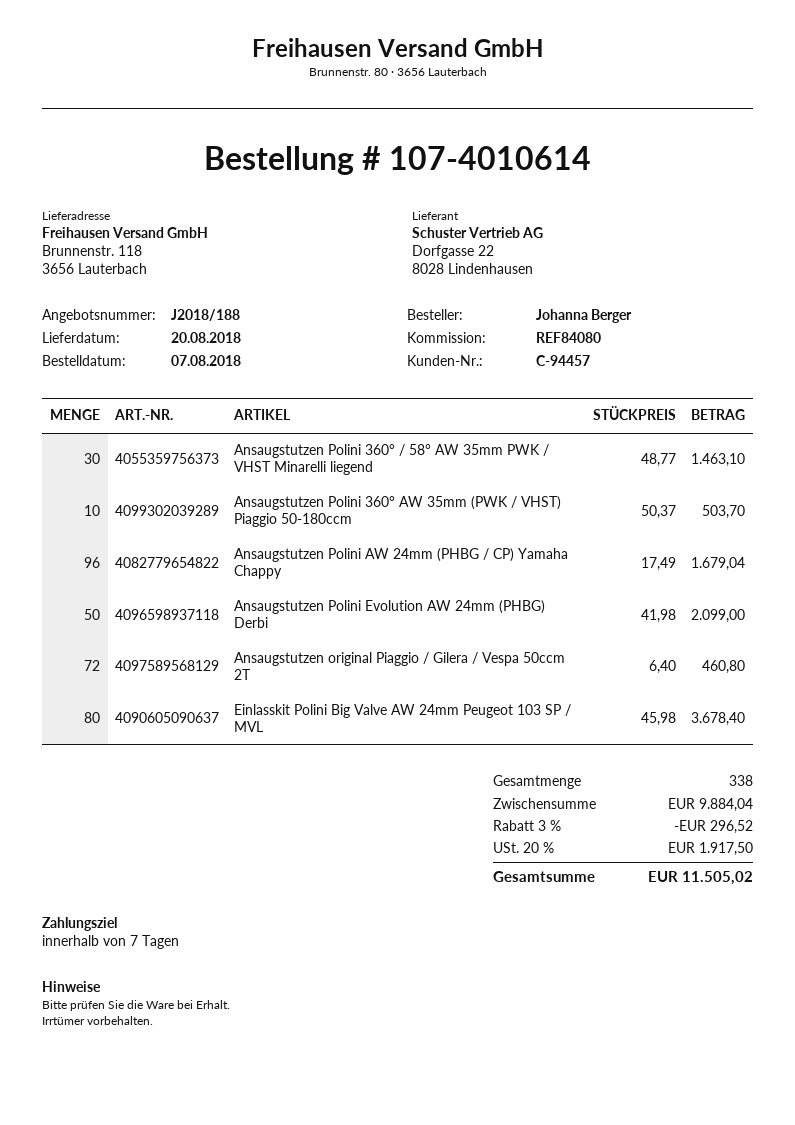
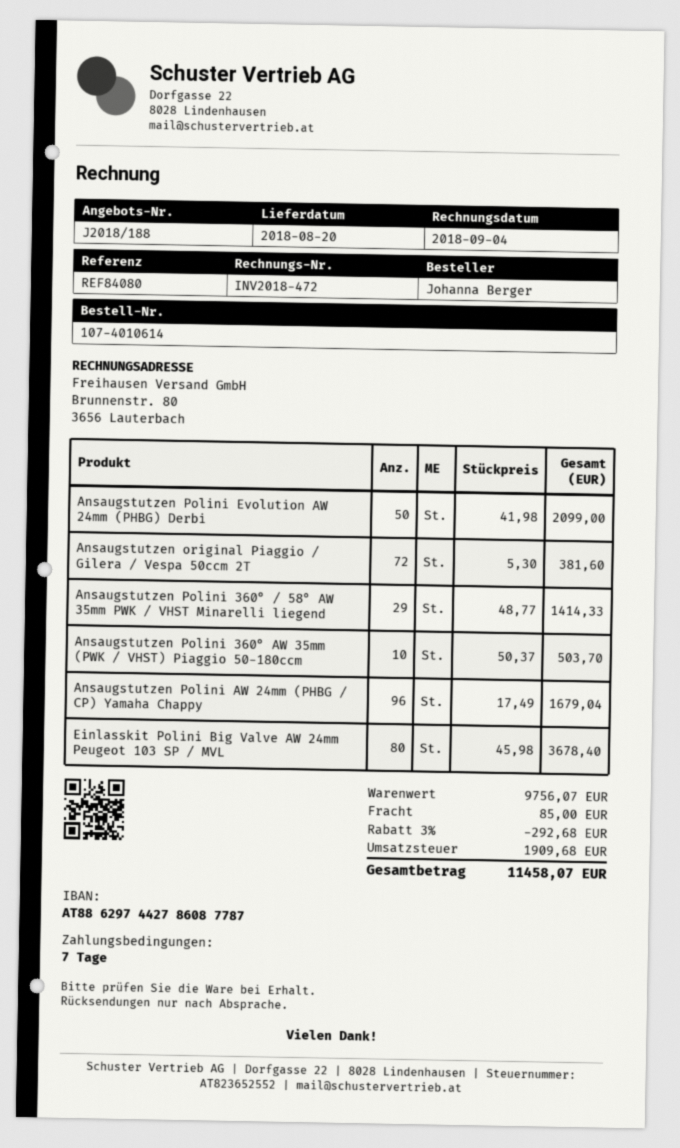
Ansaugstutzen Polini 360° / 58° AW 35mm PWK / VHST Minarelli liegend: 30 x 48.77 = 1463.10 -> 29 x 48.77 = 1414.33
Ansaugstutzen original Piaggio / Gilera / Vespa 50ccm 2T: 72 x 6.40 = 460.80 -> 72 x 5.30 = 381.60
subtotal: 9884.04 -> 9756.07
discount: 3% = 296.52 -> 3% = 292.68
shipping: none -> 85.00
tax: 1917.50 -> 1909.68
total: 11505.02 -> 11458.07

